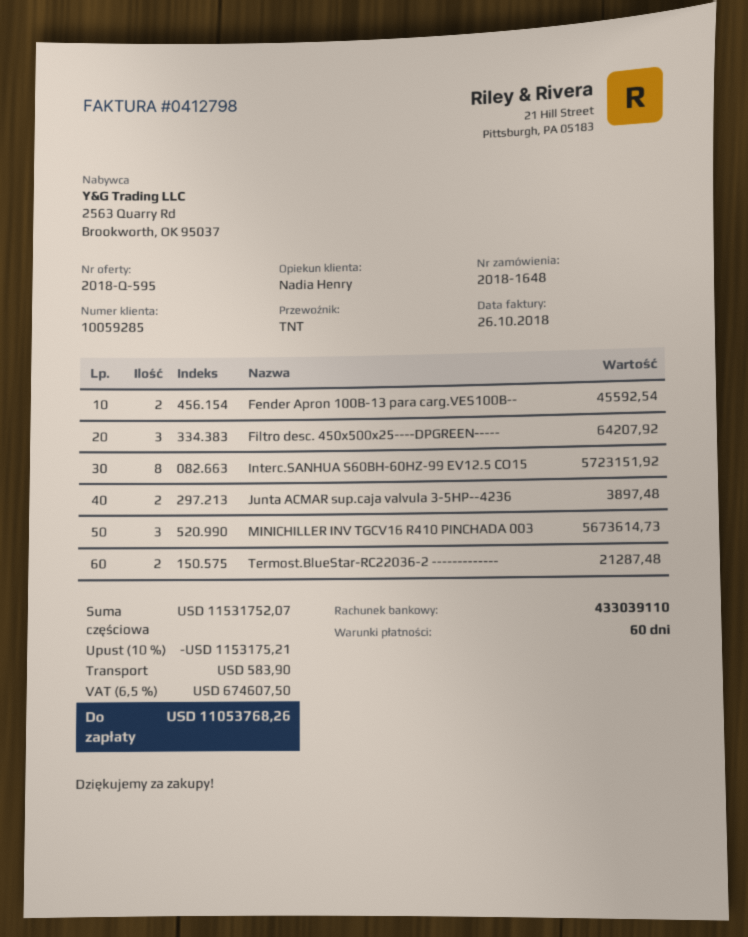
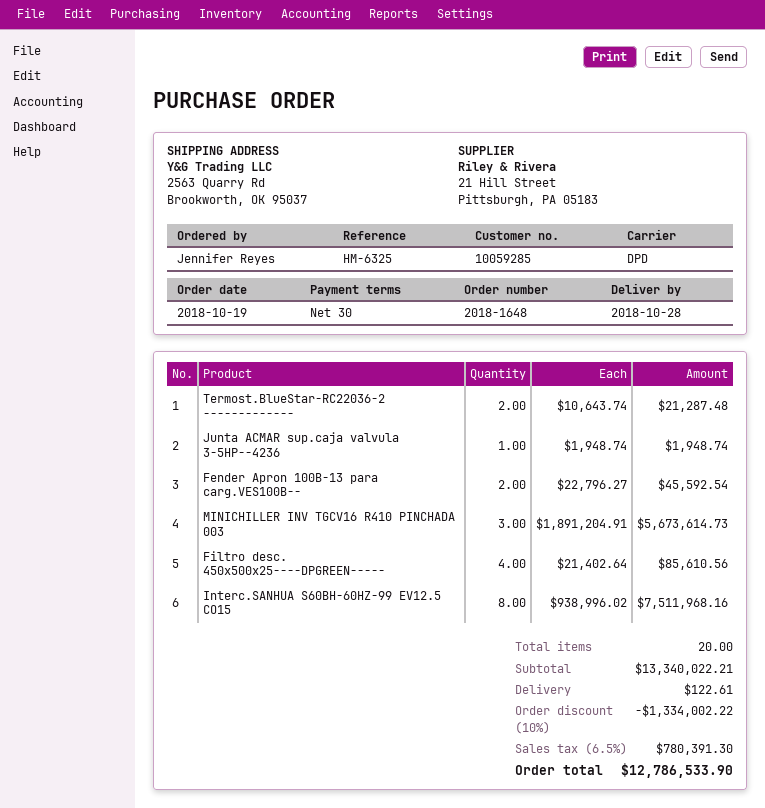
payment terms: 60 days -> 30 days
shipping method: TNT -> DPD
Filtro desc. 450x500x25----DPGREEN-----: 3 for 64207.92 -> 4 for 85610.56
Interc.SANHUA S60BH-60HZ-99 EV12.5 CO15: 8 for 5723151.92 -> 8 for 7511968.16
Junta ACMAR sup.caja valvula 3-5HP--4236: 2 for 3897.48 -> 1 for 1948.74
subtotal: 11531752.07 -> 13340022.21
discount: 10% = 1153175.21 -> 10% = 1334002.22
shipping: 583.90 -> 122.61
tax: 6.5% = 674607.50 -> 6.5% = 780391.30
total: 11053768.26 -> 12786533.90

